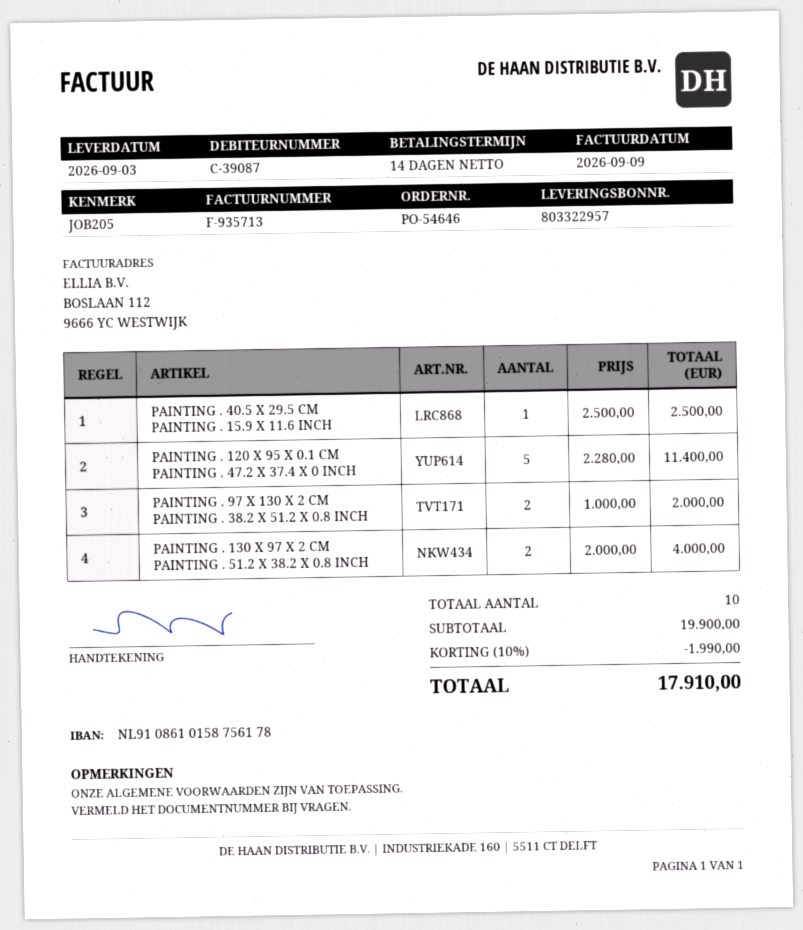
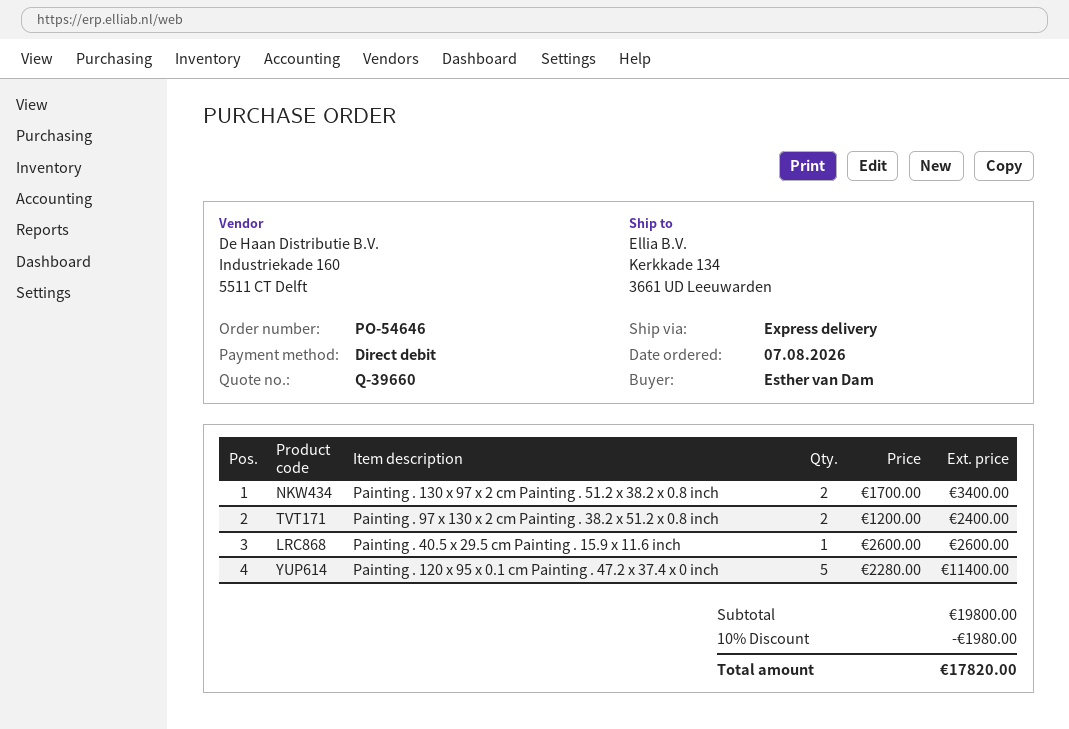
PAINTING . 40.5 X 29.5 CM PAINTING . 15.9 X 11.6 INCH: 1 x 2500.00 = 2500.00 -> 1 x 2600.00 = 2600.00
PAINTING . 97 X 130 X 2 CM PAINTING . 38.2 X 51.2 X 0.8 INCH: 2 x 1000.00 = 2000.00 -> 2 x 1200.00 = 2400.00
PAINTING . 130 X 97 X 2 CM PAINTING . 51.2 X 38.2 X 0.8 INCH: 2 x 2000.00 = 4000.00 -> 2 x 1700.00 = 3400.00
subtotal: 19900.00 -> 19800.00
discount: 10% = 1990.00 -> 10% = 1980.00
total: 17910.00 -> 17820.00

